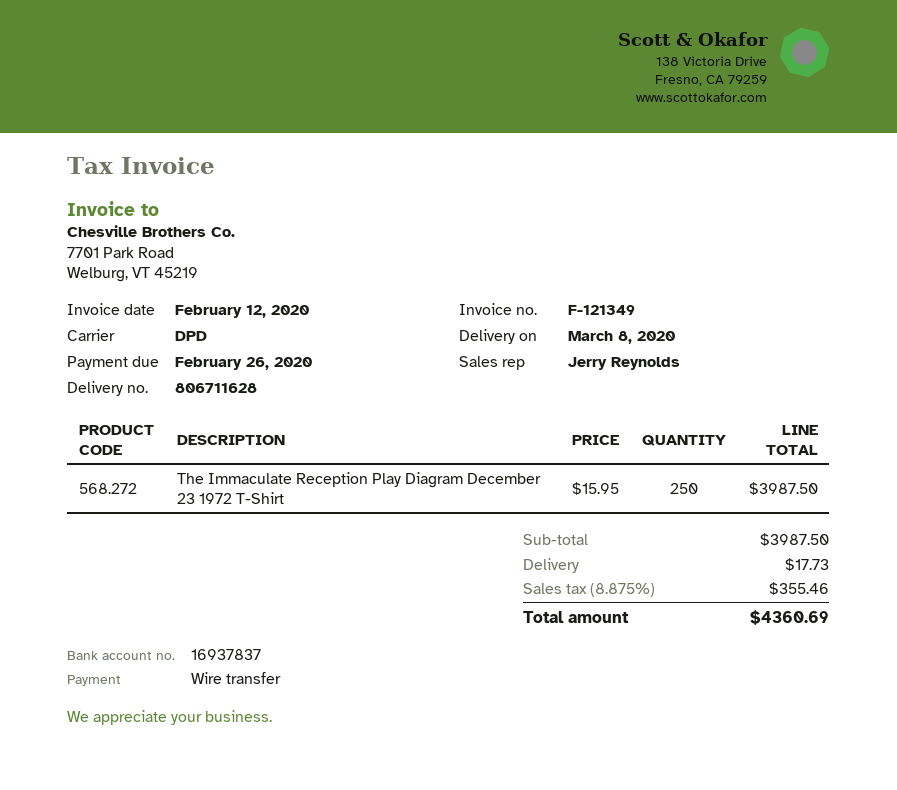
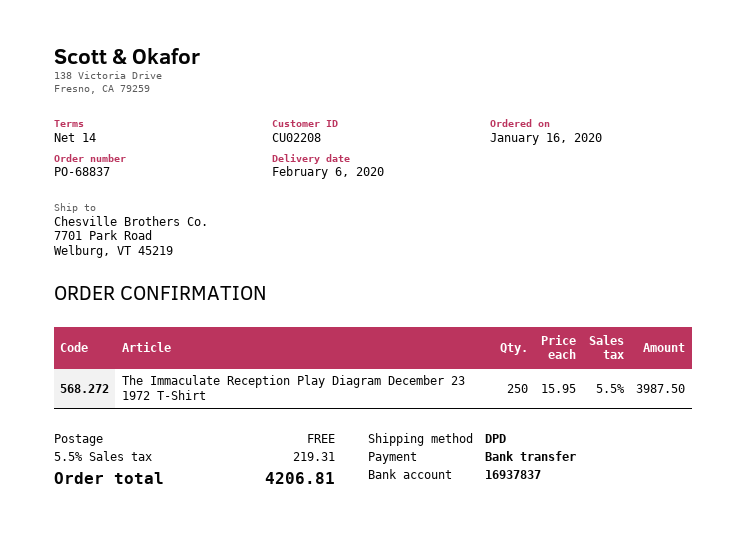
delivery date: 2020-03-08 -> 2020-02-06
shipping: 17.73 -> 0.00
tax: 8.875% = 355.46 -> 5.5% = 219.31
total: 4360.69 -> 4206.81

